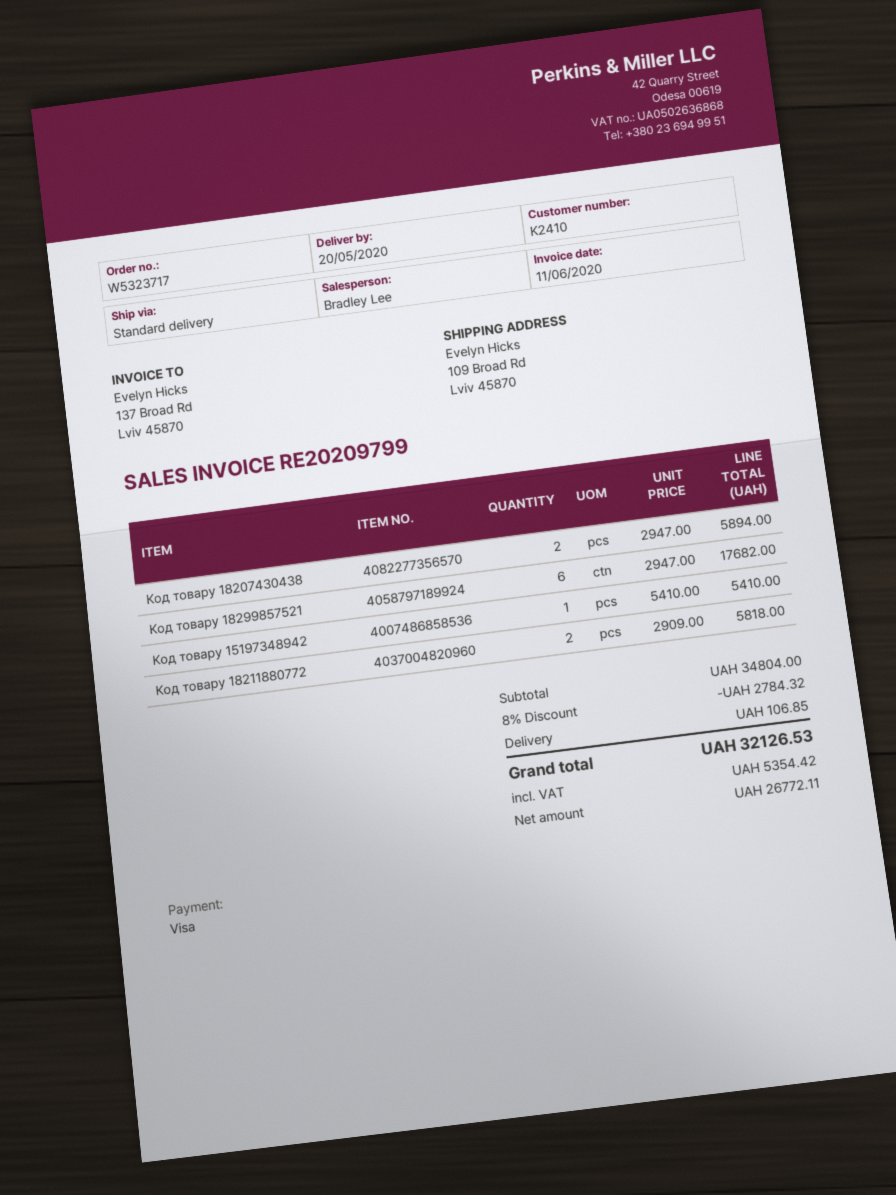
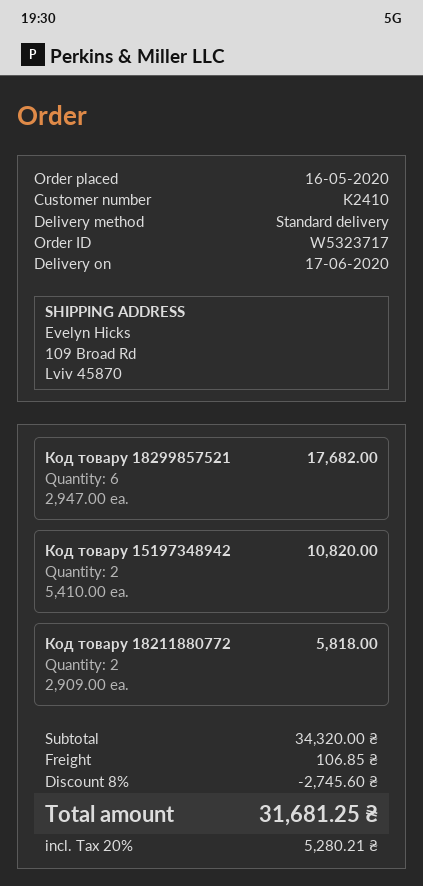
delivery date: 2020-05-20 -> 2020-06-17
Код товару 18207430438: 2 x 2947.00 = 5894.00 -> none
Код товару 15197348942: 1 x 5410.00 = 5410.00 -> 2 x 5410.00 = 10820.00
subtotal: 34804.00 -> 34320.00
discount: 8% = 2784.32 -> 8% = 2745.60
tax: 5354.42 -> 5280.21
total: 32126.53 -> 31681.25

